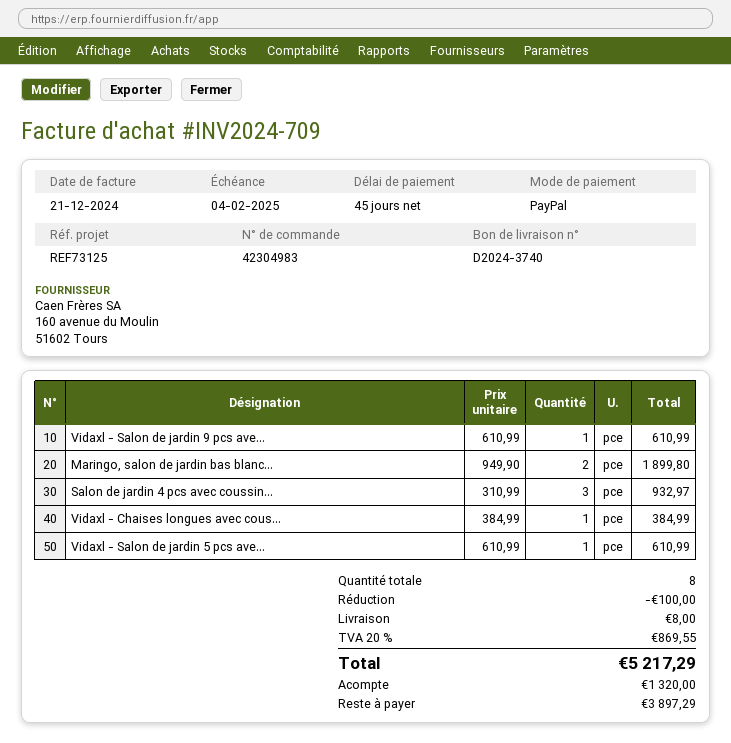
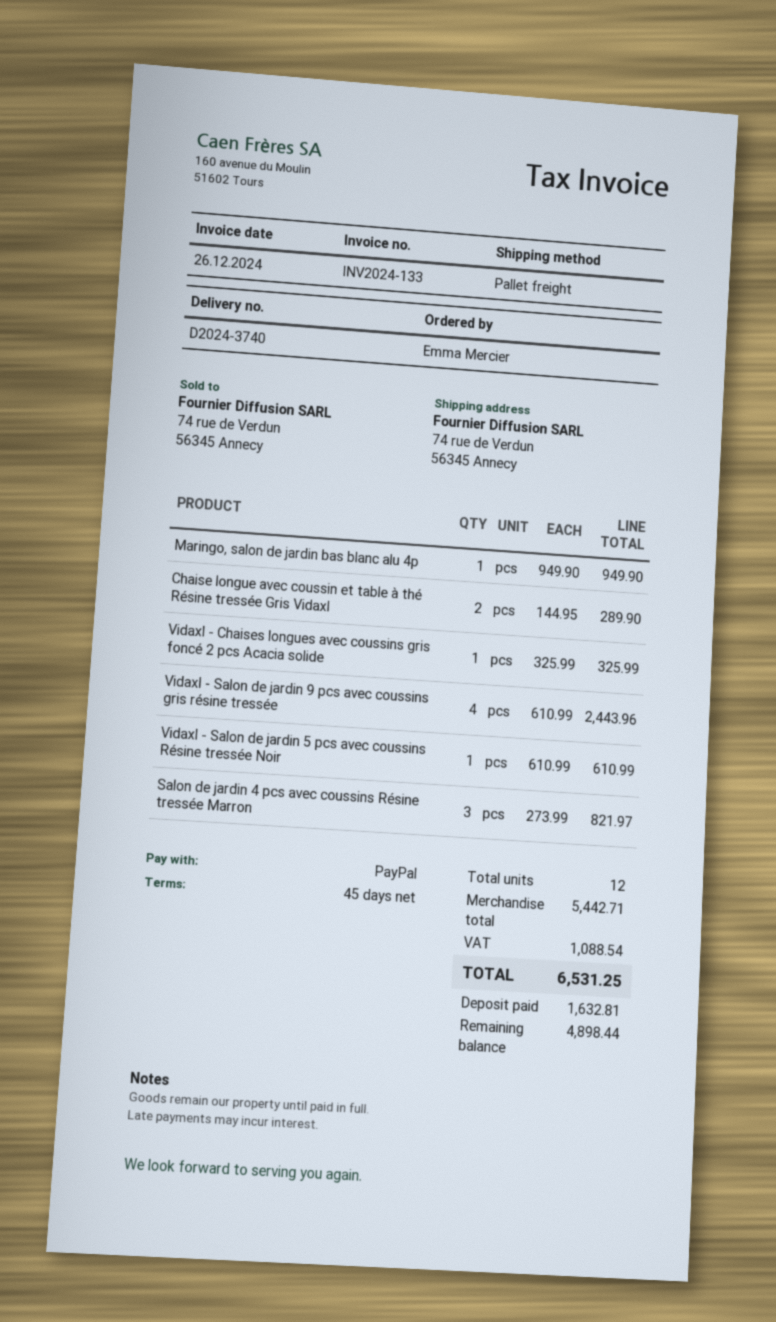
invoice number: INV2024-709 -> INV2024-133
invoice date: 2024-12-21 -> 2024-12-26
Vidaxl - Salon de jardin 9 pcs ave...: 1 x 610.99 = 610.99 -> 4 x 610.99 = 2443.96
Maringo, salon de jardin bas blanc...: 2 x 949.90 = 1899.80 -> 1 x 949.90 = 949.90
Salon de jardin 4 pcs avec coussin...: 3 x 310.99 = 932.97 -> 3 x 273.99 = 821.97
Vidaxl - Chaises longues avec cous...: 1 x 384.99 = 384.99 -> 1 x 325.99 = 325.99
Chaise longue avec coussin et table à thé Résine tressée Gris Vidaxl: none -> 2 x 144.95 = 289.90
total quantity: 8 -> 12
discount: 100.00 -> none
shipping: 8.00 -> none
tax: 869.55 -> 1088.54
total: 5217.29 -> 6531.25
deposit: 1320.00 -> 1632.81
balance: 3897.29 -> 4898.44

